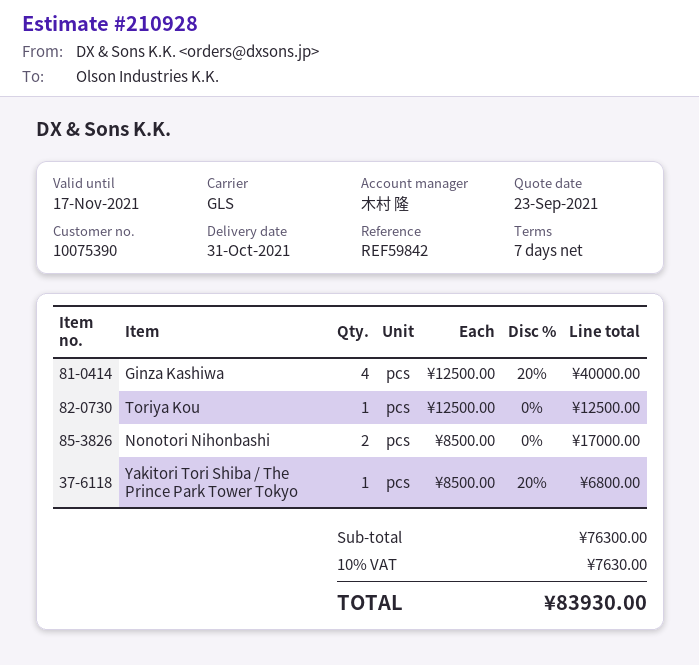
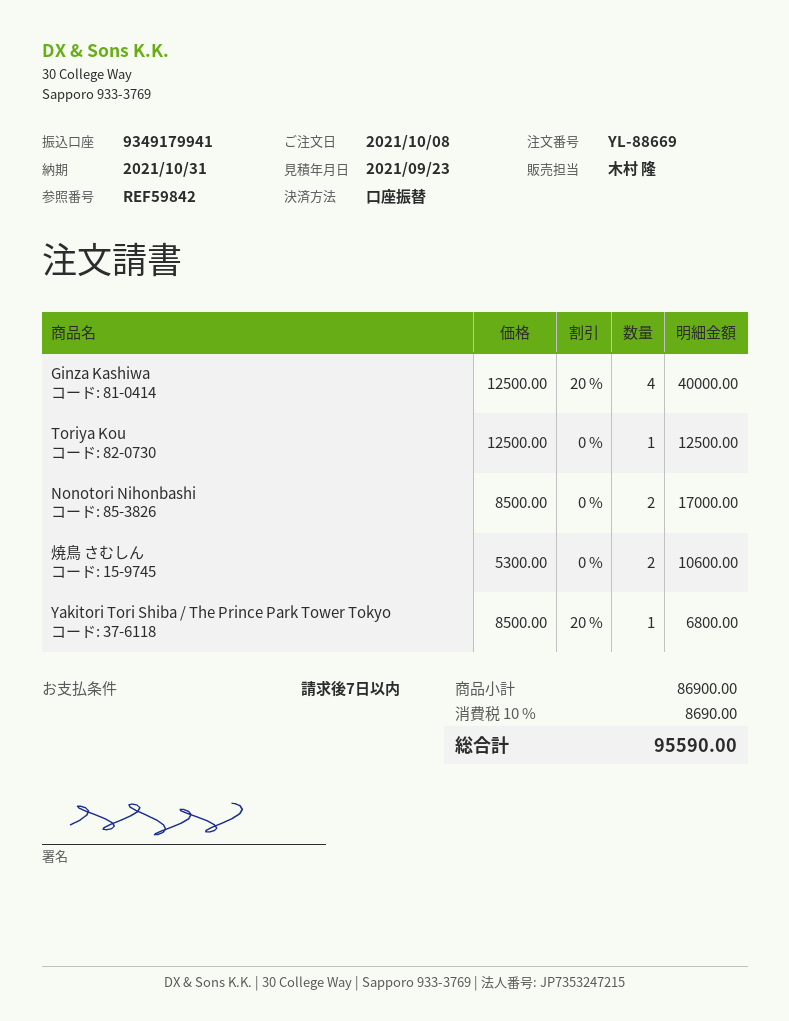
焼鳥 さむしん: none -> 2 x 5300.00 = 10600.00
subtotal: 76300.00 -> 86900.00
tax: 10% = 7630.00 -> 10% = 8690.00
total: 83930.00 -> 95590.00

